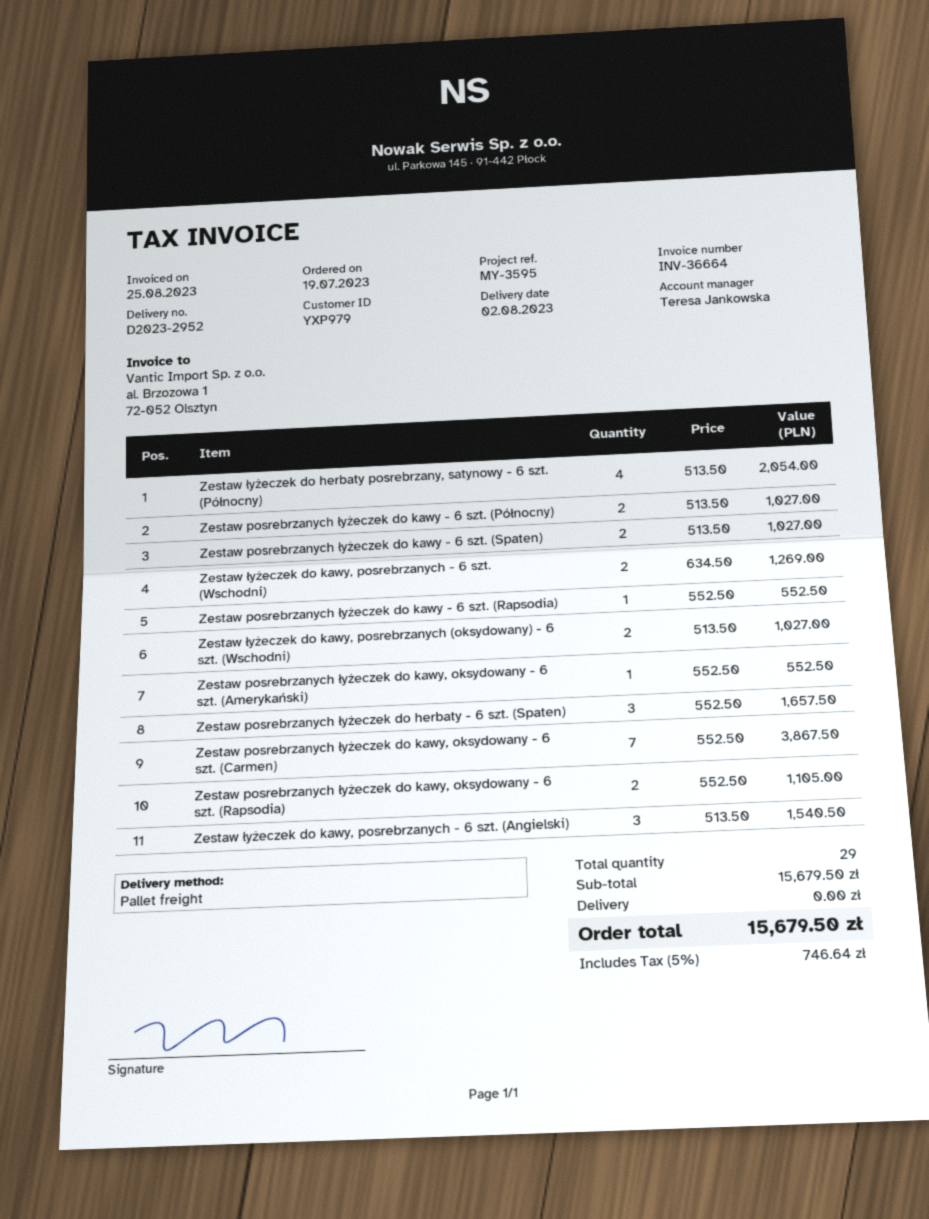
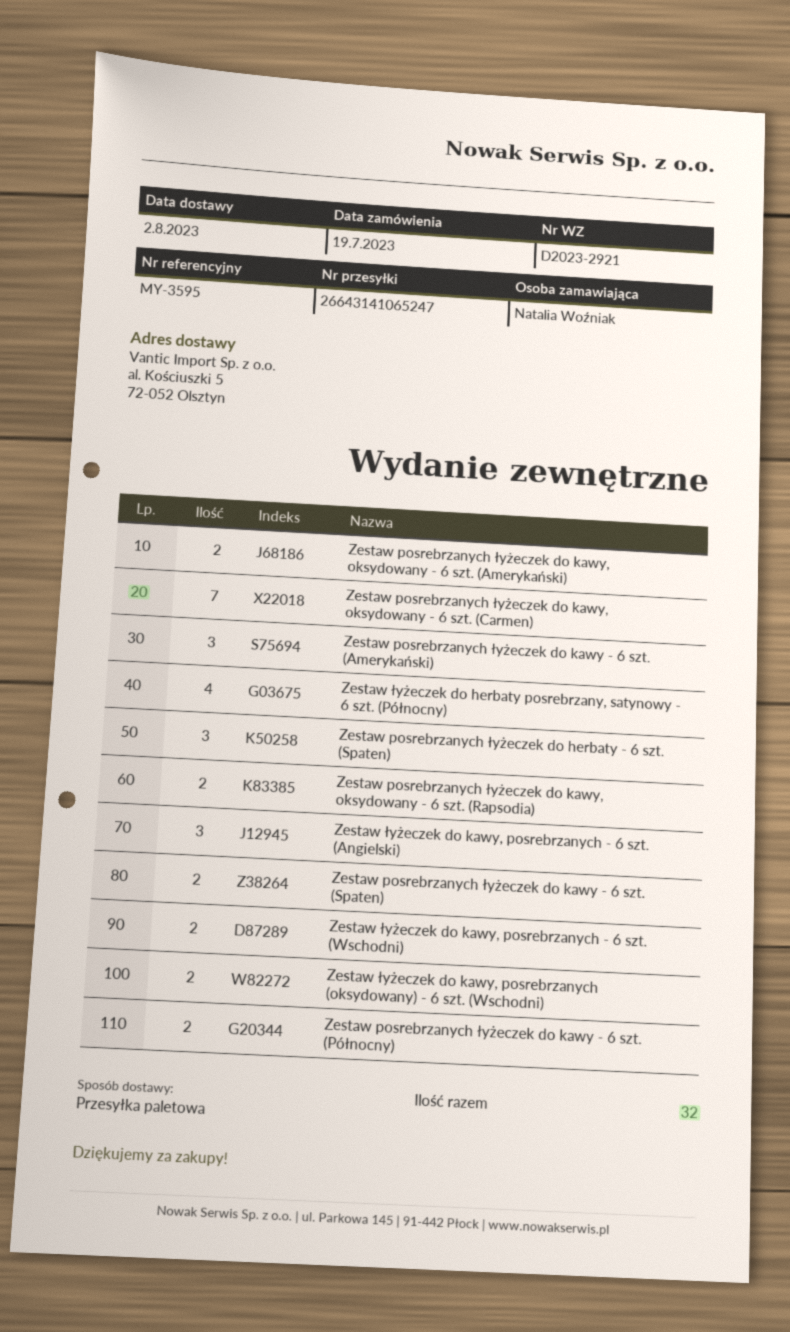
delivery note number: D2023-2952 -> D2023-2921
Zestaw posrebrzanych łyżeczek do kawy - 6 szt. (Rapsodia): 1 -> none
Zestaw posrebrzanych łyżeczek do kawy, oksydowany - 6 szt. (Amerykański): 1 -> 2
Zestaw posrebrzanych łyżeczek do kawy - 6 szt. (Amerykański): none -> 3
total quantity: 29 -> 32

